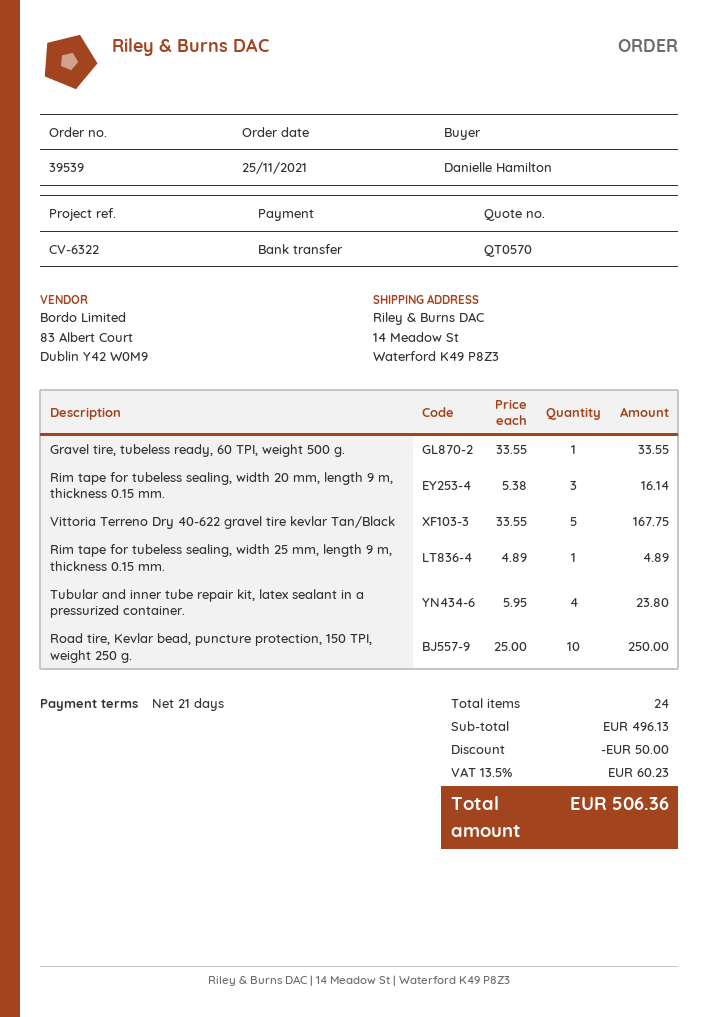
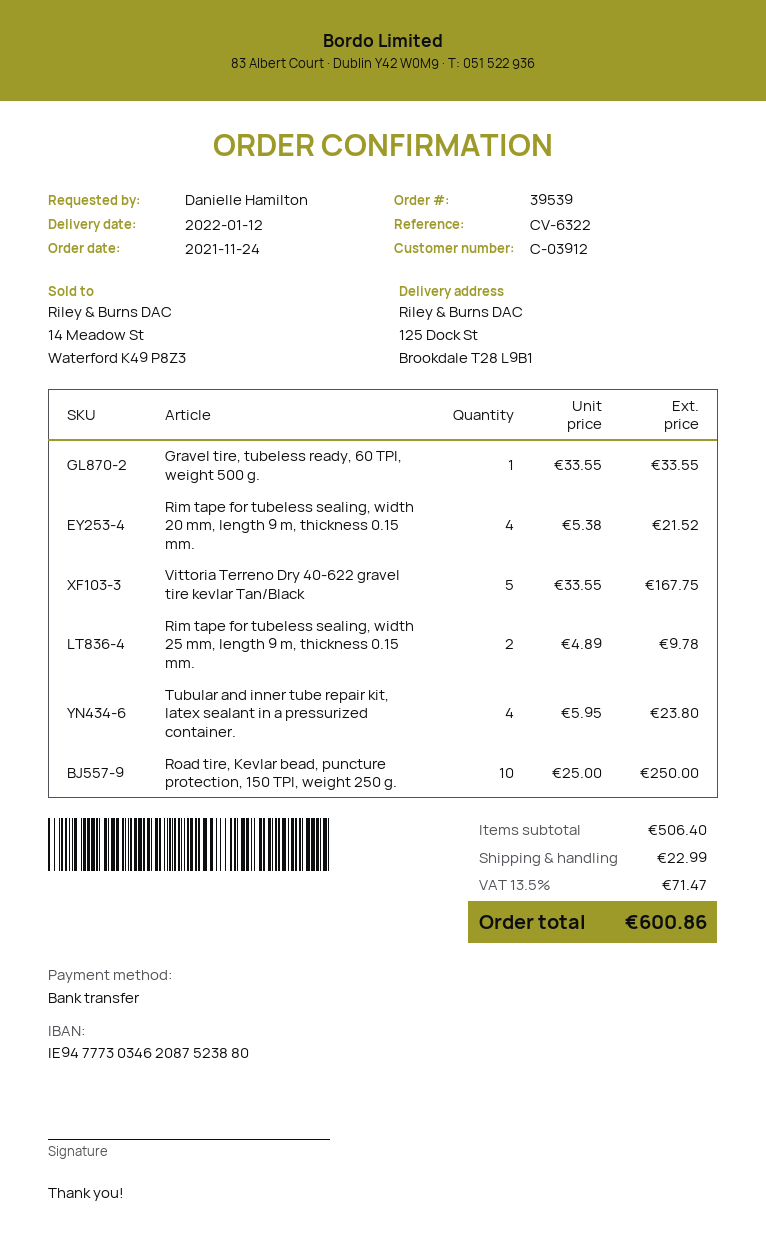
order date: 2021-11-25 -> 2021-11-24
ship to: 14 Meadow St, Waterford K49 P8Z3 -> 125 Dock St, Brookdale T28 L9B1
Rim tape for tubeless sealing, width 20 mm, length 9 m, thickness 0.15 mm.: 3 x 5.38 = 16.14 -> 4 x 5.38 = 21.52
Rim tape for tubeless sealing, width 25 mm, length 9 m, thickness 0.15 mm.: 1 x 4.89 = 4.89 -> 2 x 4.89 = 9.78
subtotal: 496.13 -> 506.40
discount: 50.00 -> none
shipping: none -> 22.99
tax: 13.5% = 60.23 -> 13.5% = 71.47
total: 506.36 -> 600.86

